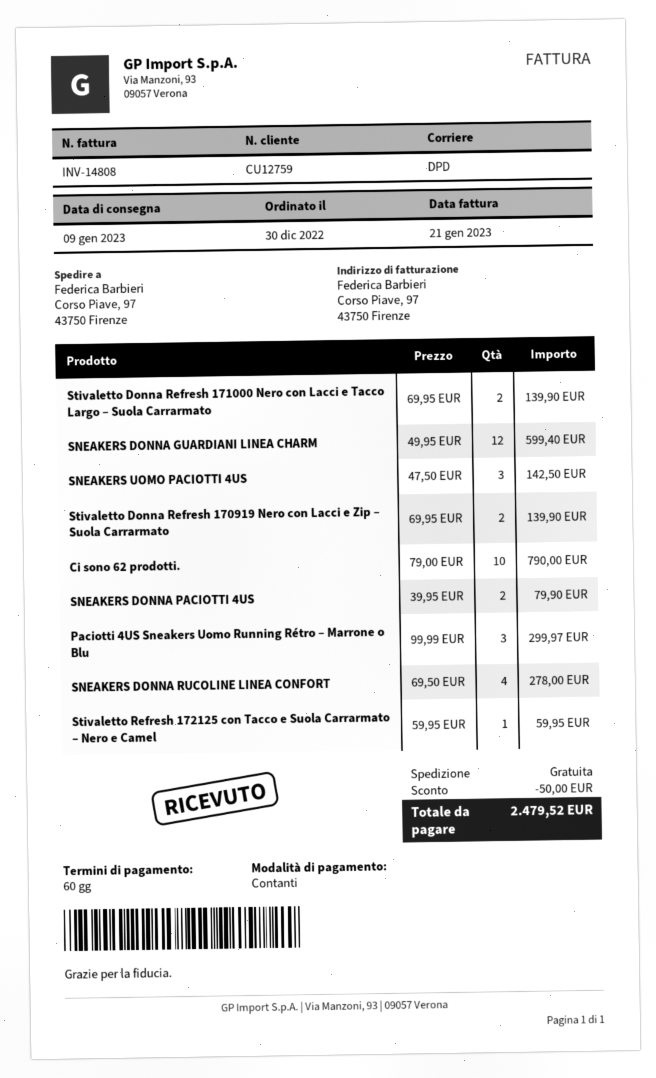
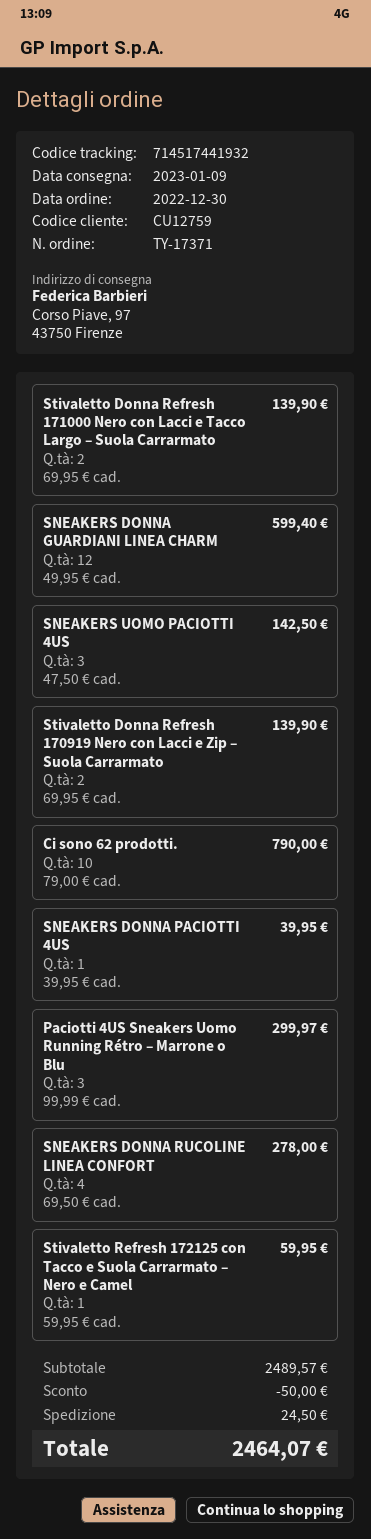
SNEAKERS DONNA PACIOTTI 4US: 2 x 39.95 = 79.90 -> 1 x 39.95 = 39.95
shipping: 0.00 -> 24.50
total: 2479.52 -> 2464.07

